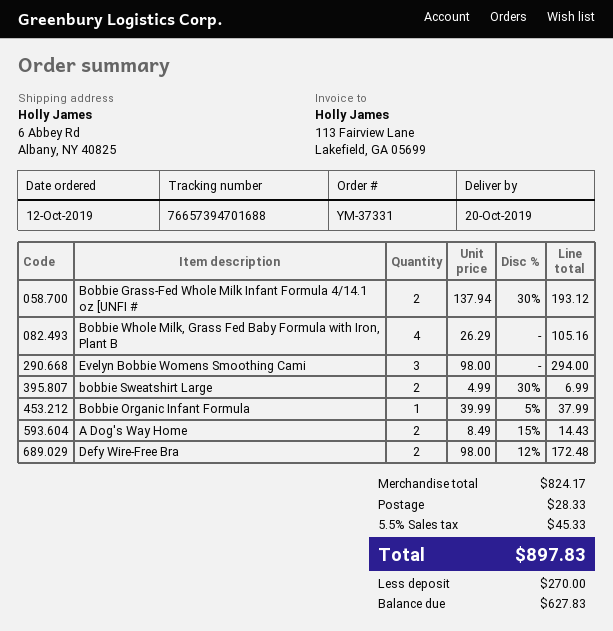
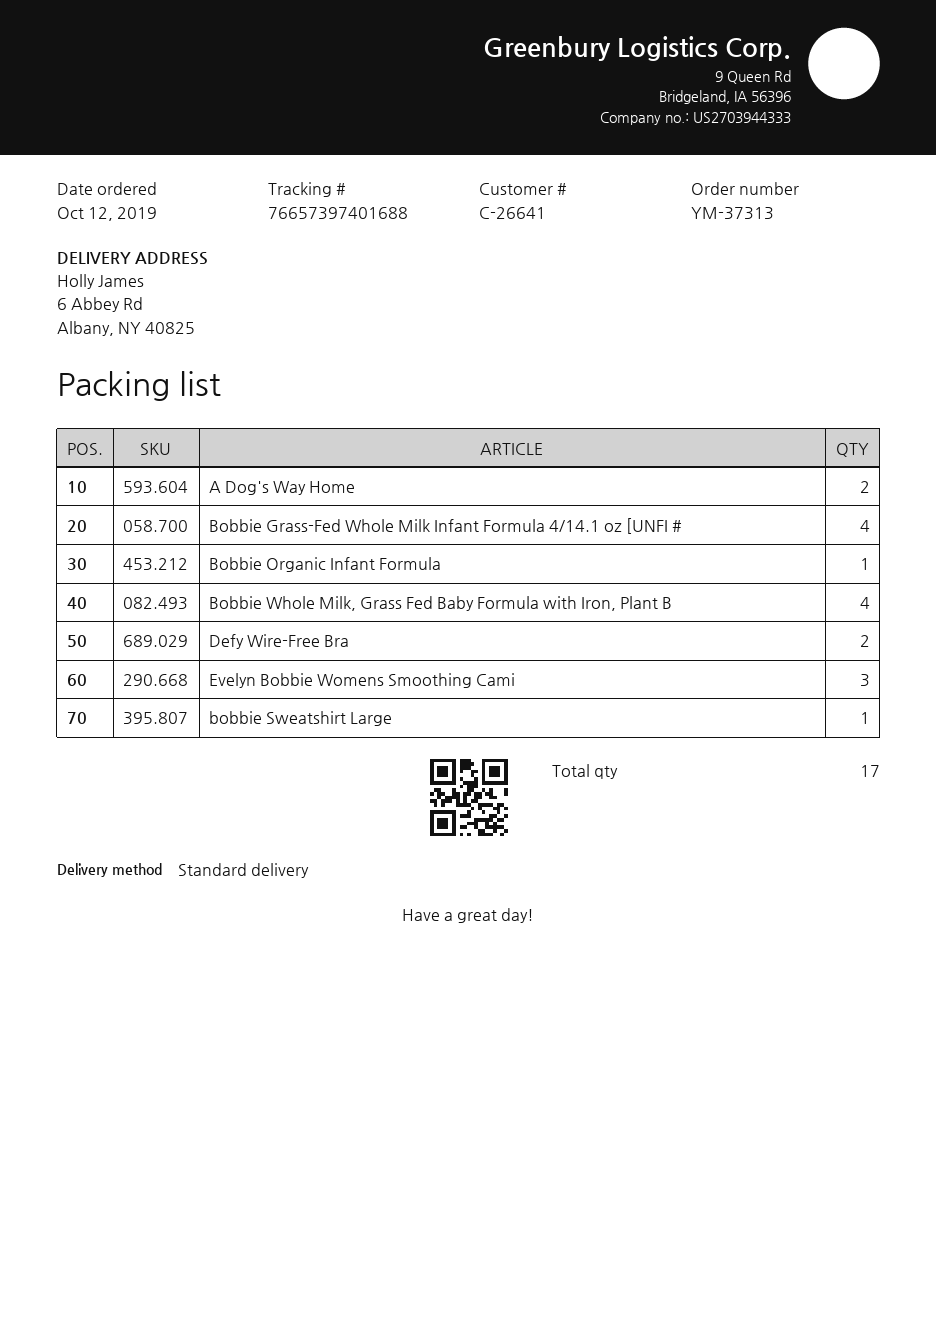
order number: YM-37331 -> YM-37313
tracking number: 76657394701688 -> 76657397401688
Bobbie Grass-Fed Whole Milk Infant Formula 4/14.1 oz [UNFI #: 2 -> 4
bobbie Sweatshirt Large: 2 -> 1

